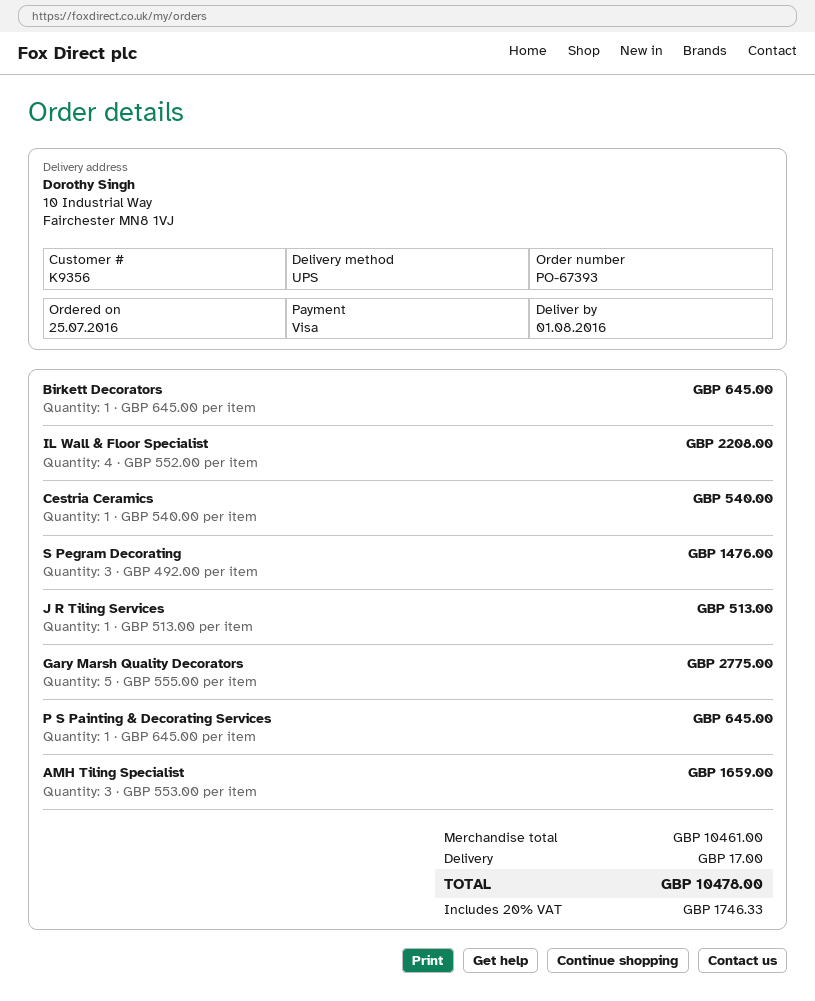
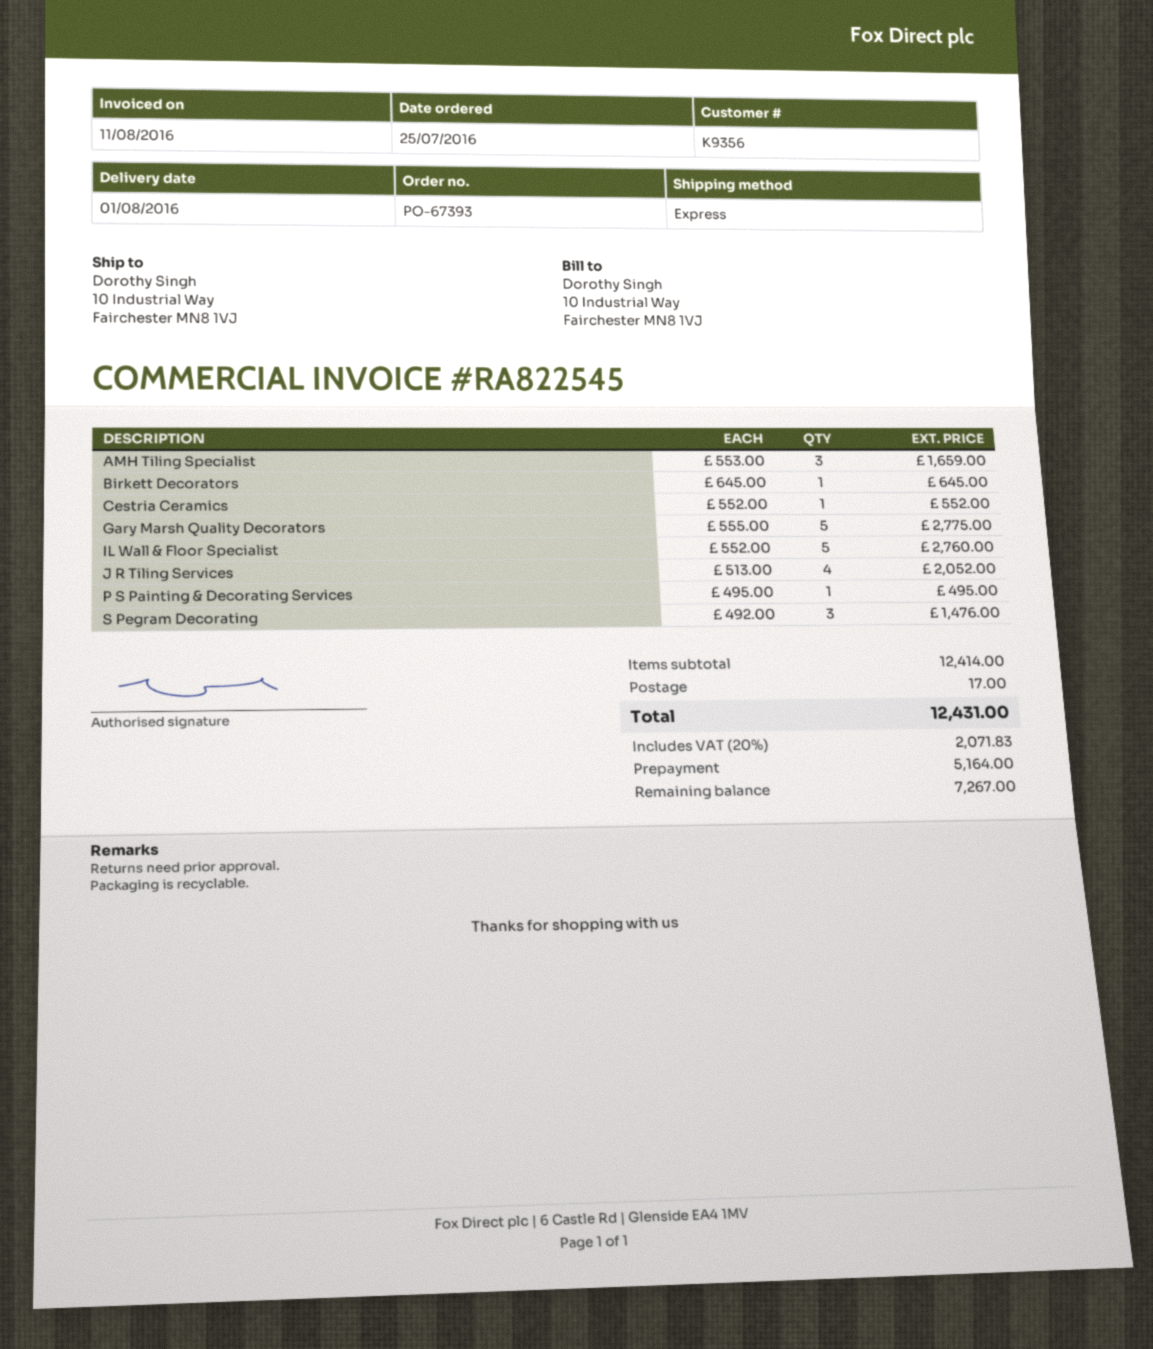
shipping method: UPS -> express
IL Wall & Floor Specialist: 4 x 552.00 = 2208.00 -> 5 x 552.00 = 2760.00
Cestria Ceramics: 1 x 540.00 = 540.00 -> 1 x 552.00 = 552.00
J R Tiling Services: 1 x 513.00 = 513.00 -> 4 x 513.00 = 2052.00
P S Painting & Decorating Services: 1 x 645.00 = 645.00 -> 1 x 495.00 = 495.00
subtotal: 10461.00 -> 12414.00
tax: 20% = 1746.33 -> 20% = 2071.83
total: 10478.00 -> 12431.00

